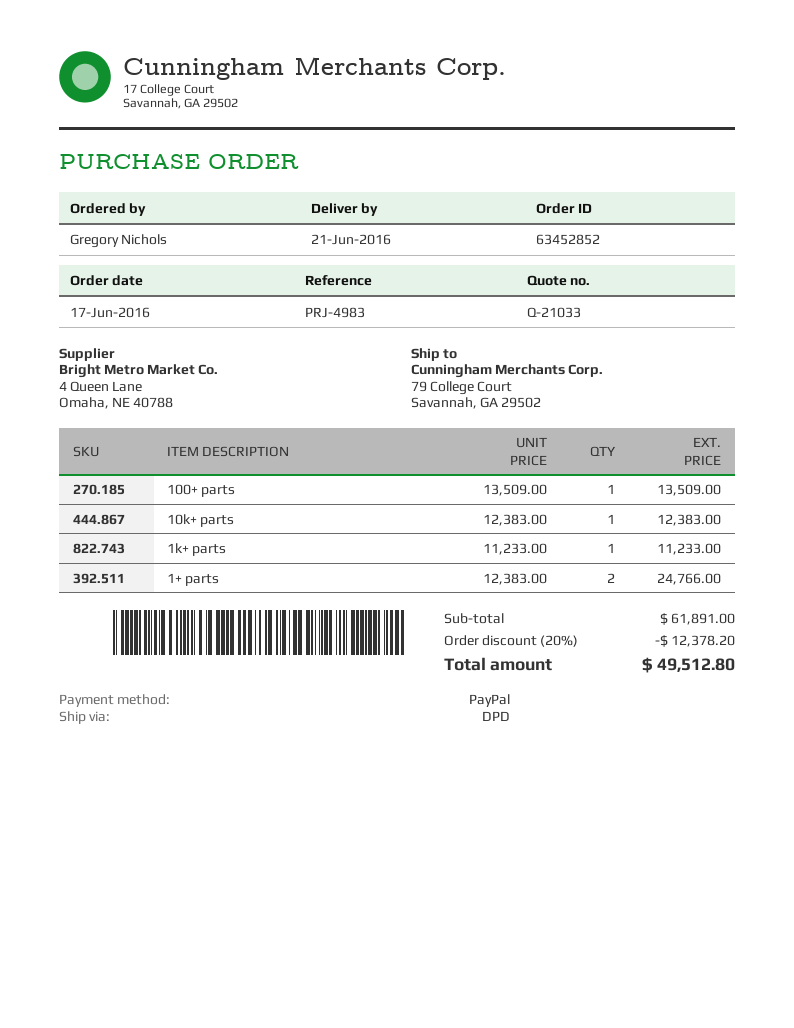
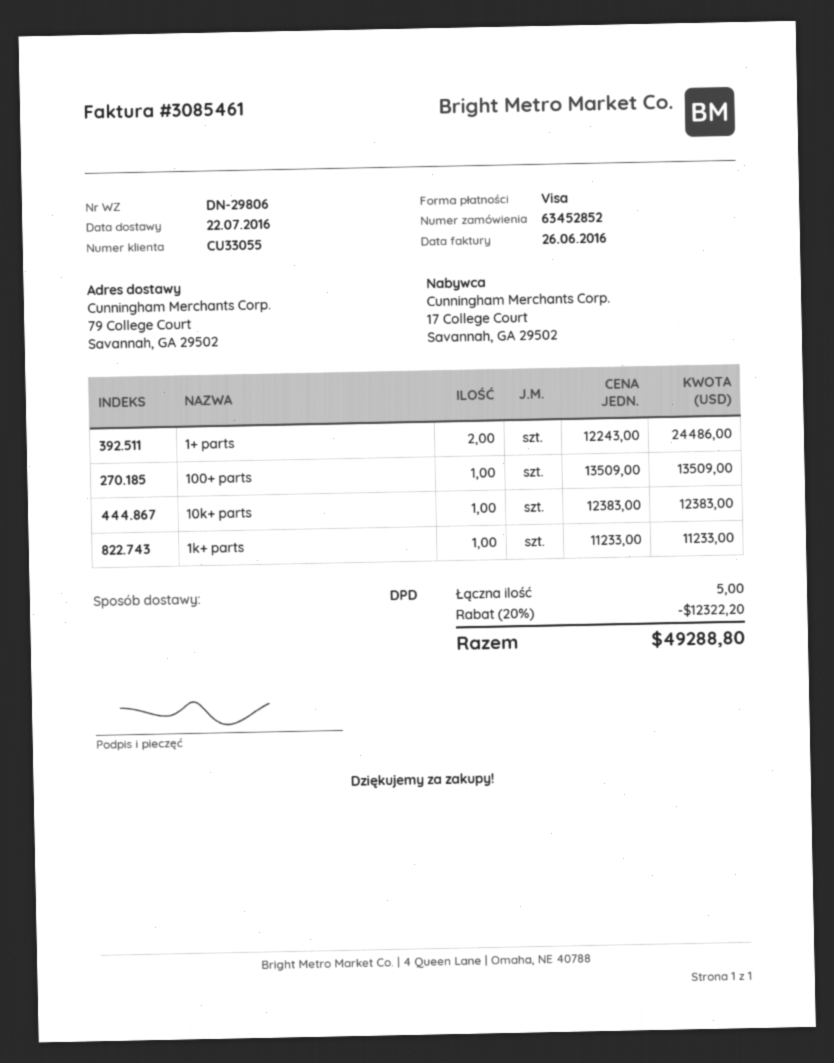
delivery date: 2016-06-21 -> 2016-07-22
payment method: PayPal -> Visa
1+ parts: 2 x 12383.00 = 24766.00 -> 2 x 12243.00 = 24486.00
discount: 20% = 12378.20 -> 20% = 12322.20
total: 49512.80 -> 49288.80

